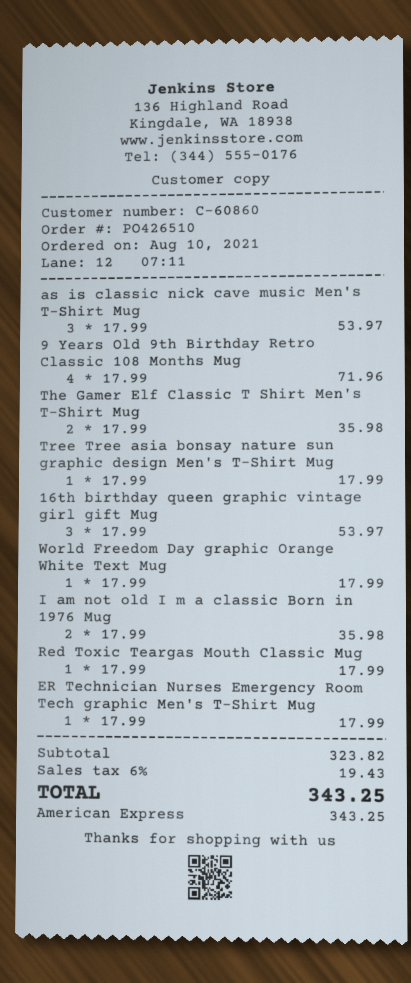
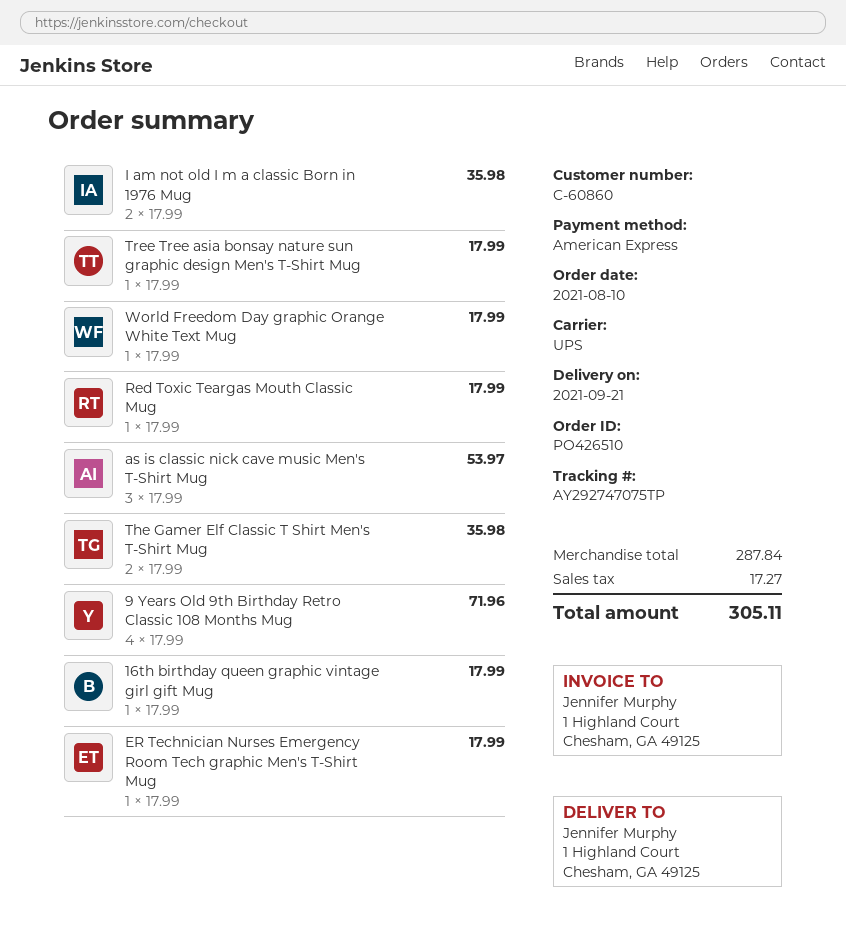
16th birthday queen graphic vintage girl gift Mug: 3 x 17.99 = 53.97 -> 1 x 17.99 = 17.99
subtotal: 323.82 -> 287.84
tax: 19.43 -> 17.27
total: 343.25 -> 305.11

